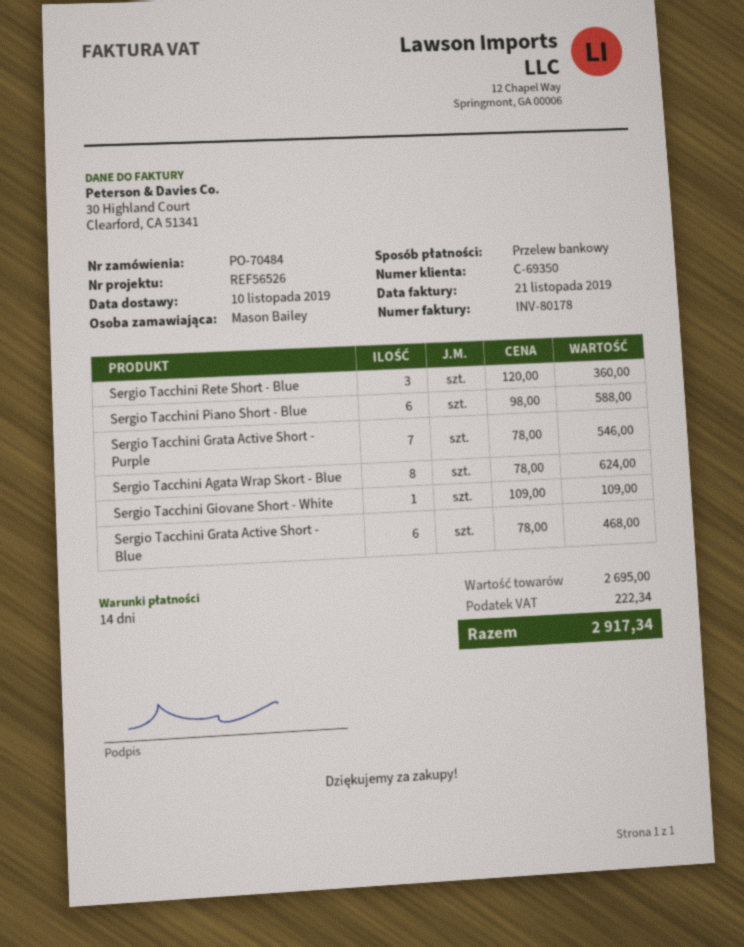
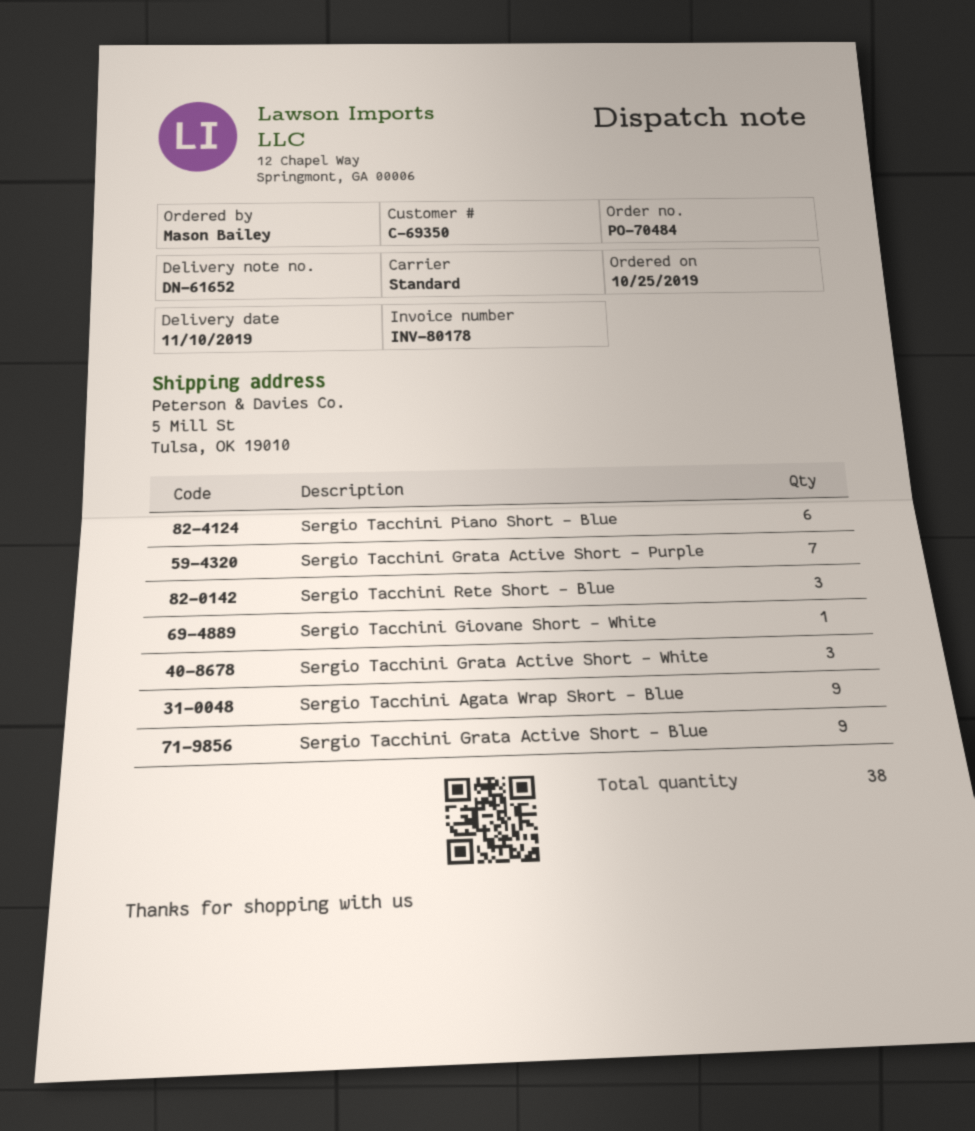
Sergio Tacchini Agata Wrap Skort - Blue: 8 -> 9
Sergio Tacchini Grata Active Short - Blue: 6 -> 9
Sergio Tacchini Grata Active Short - White: none -> 3

